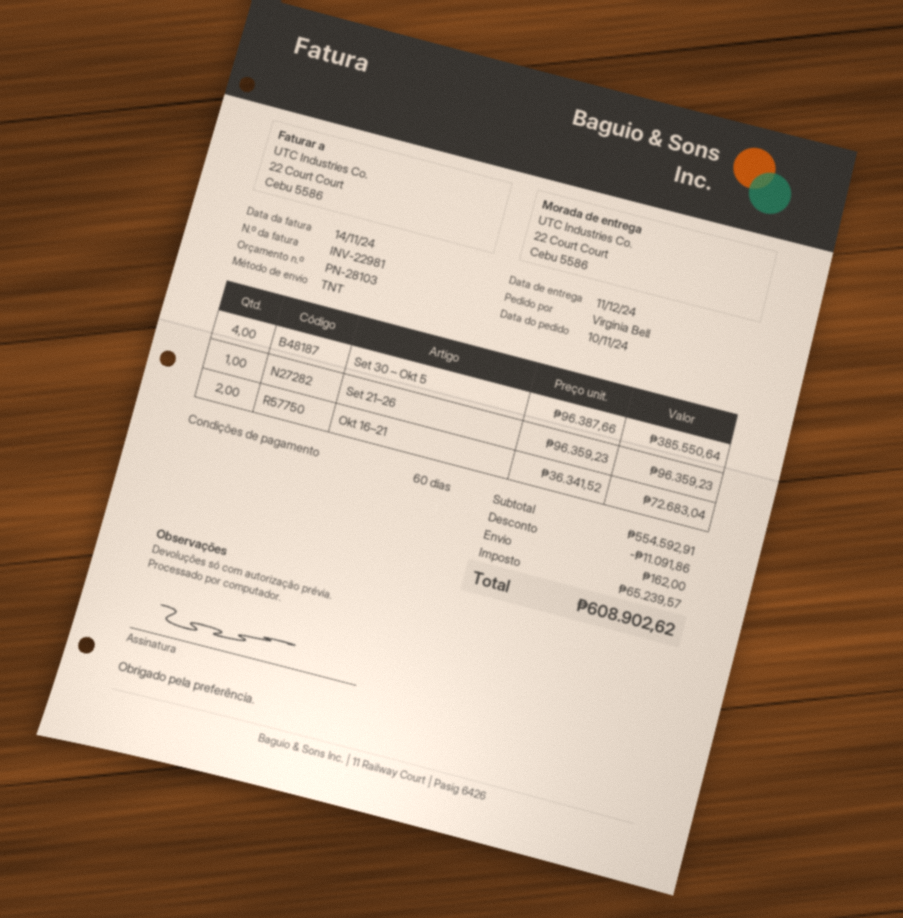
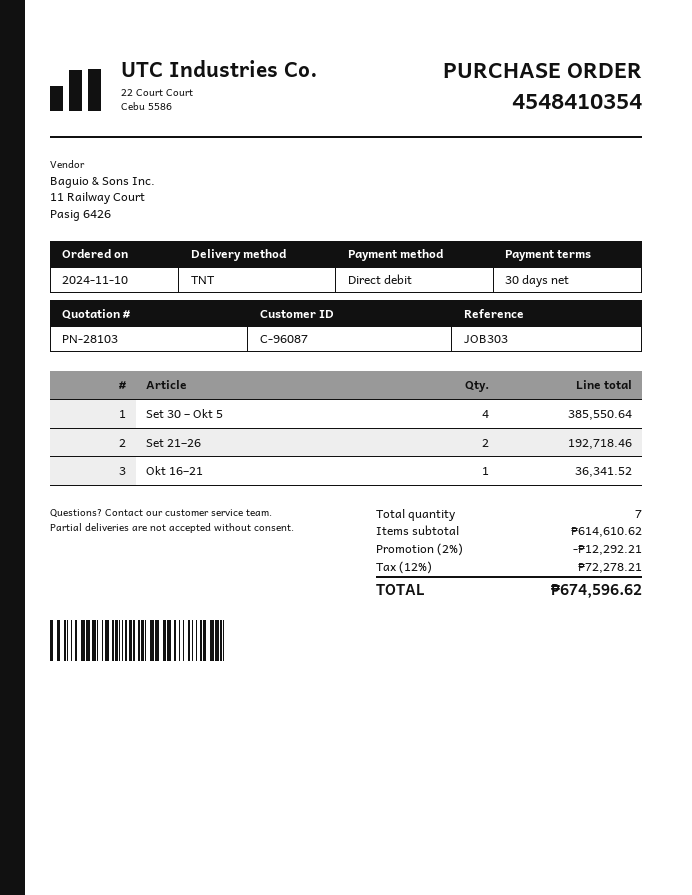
payment terms: 60 days -> 30 days
Set 21–26: 1 for 96359.23 -> 2 for 192718.46
Okt 16–21: 2 for 72683.04 -> 1 for 36341.52
subtotal: 554592.91 -> 614610.62
discount: 11091.86 -> 12292.21
shipping: 162.00 -> none
tax: 65239.57 -> 72278.21
total: 608902.62 -> 674596.62

